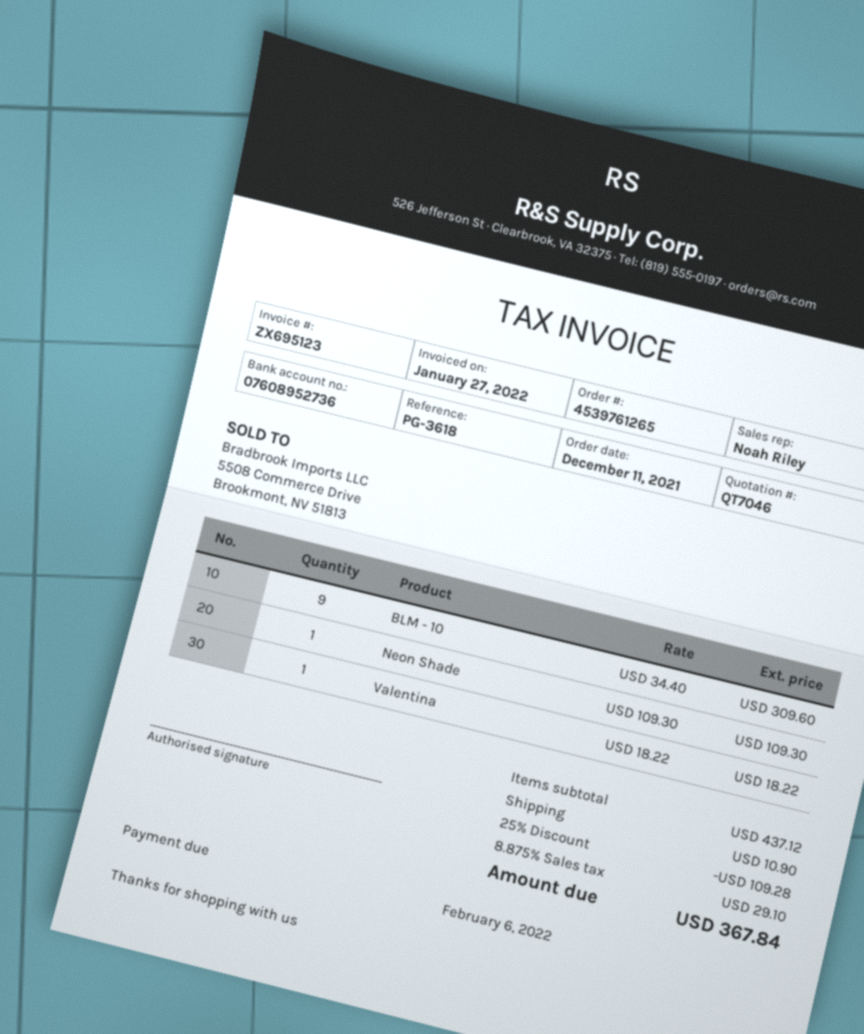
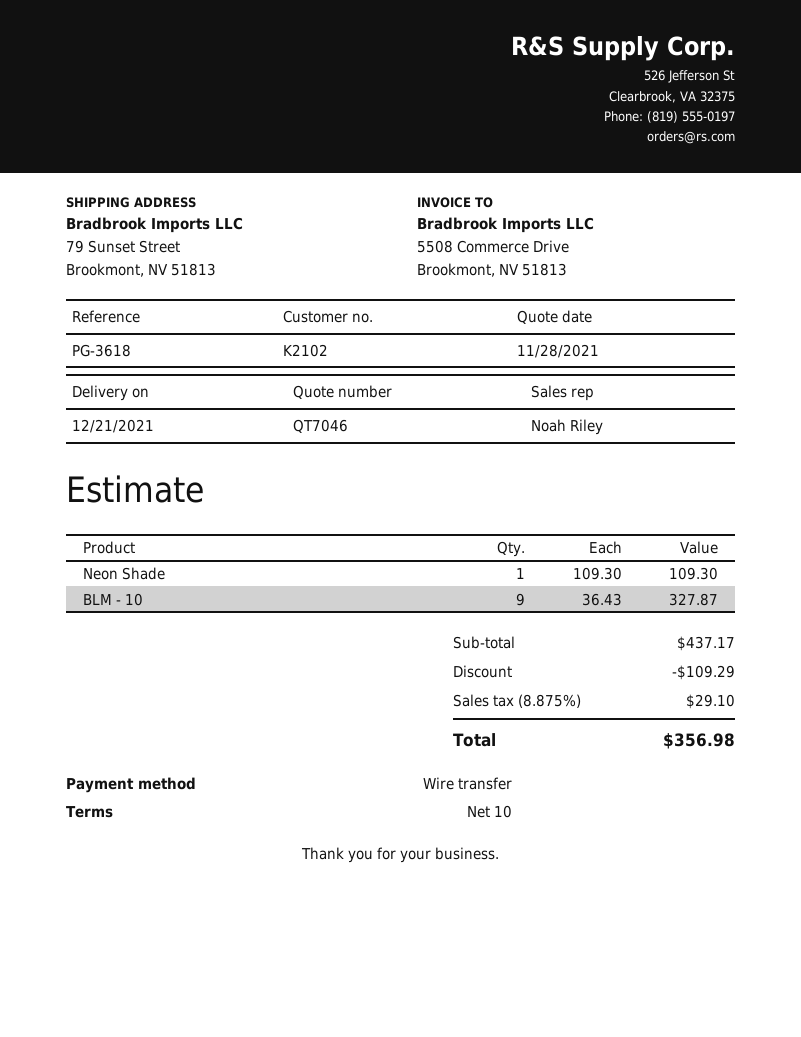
BLM - 10: 9 x 34.40 = 309.60 -> 9 x 36.43 = 327.87
Valentina: 1 x 18.22 = 18.22 -> none
subtotal: 437.12 -> 437.17
discount: 109.28 -> 109.29
shipping: 10.90 -> none
total: 367.84 -> 356.98

